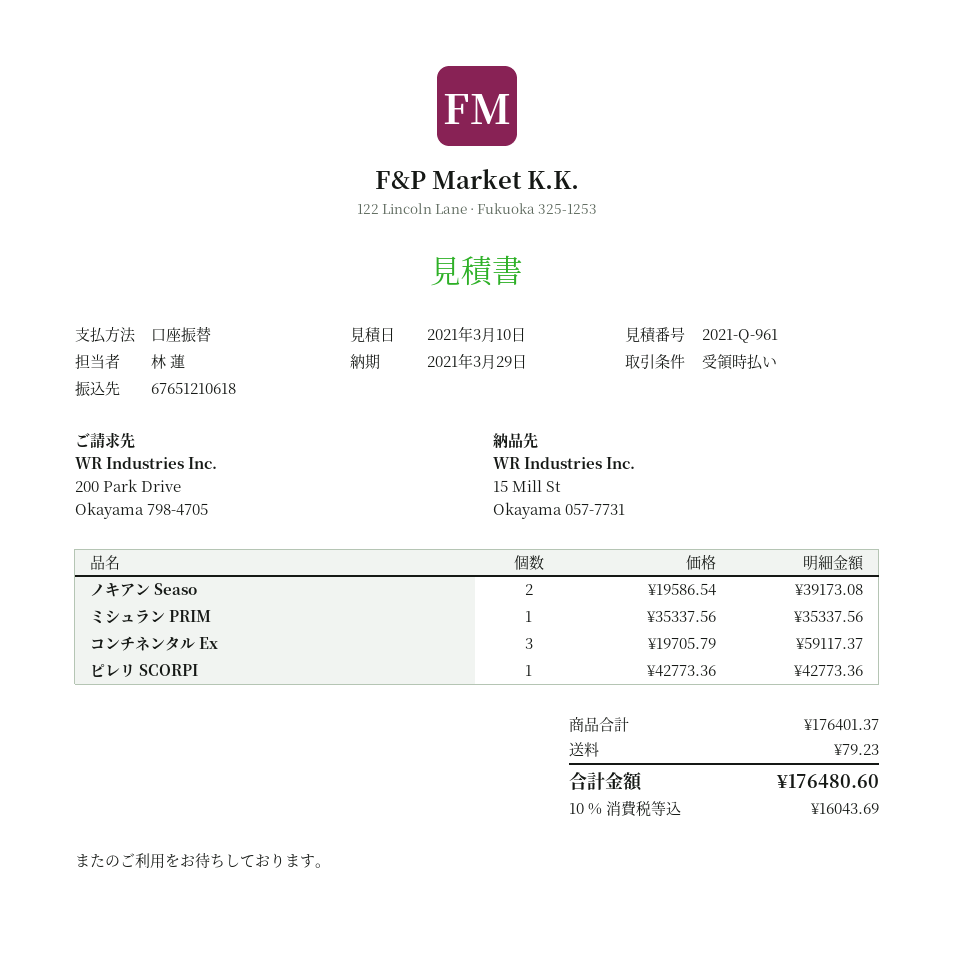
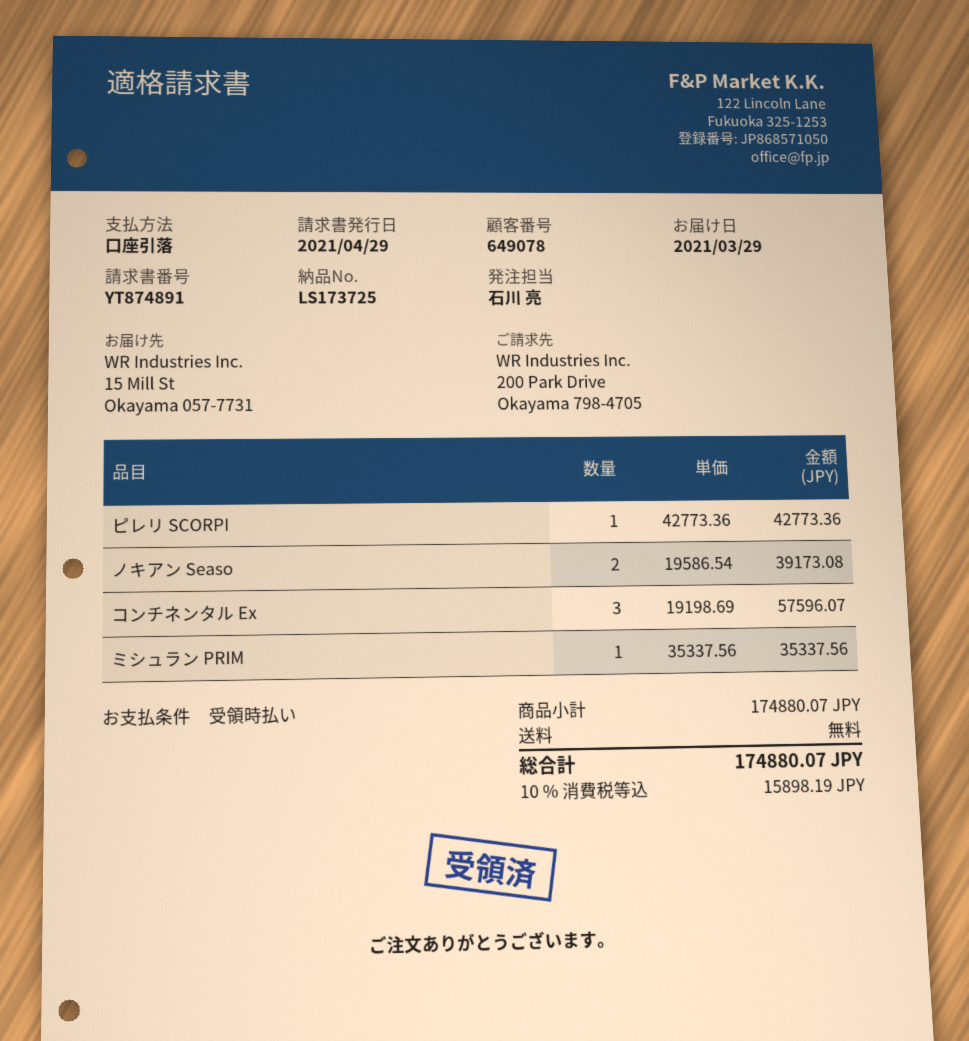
コンチネンタル Ex: 3 x 19705.79 = 59117.37 -> 3 x 19198.69 = 57596.07
subtotal: 176401.37 -> 174880.07
shipping: 79.23 -> 0.00
tax: 10% = 16043.69 -> 10% = 15898.19
total: 176480.60 -> 174880.07

